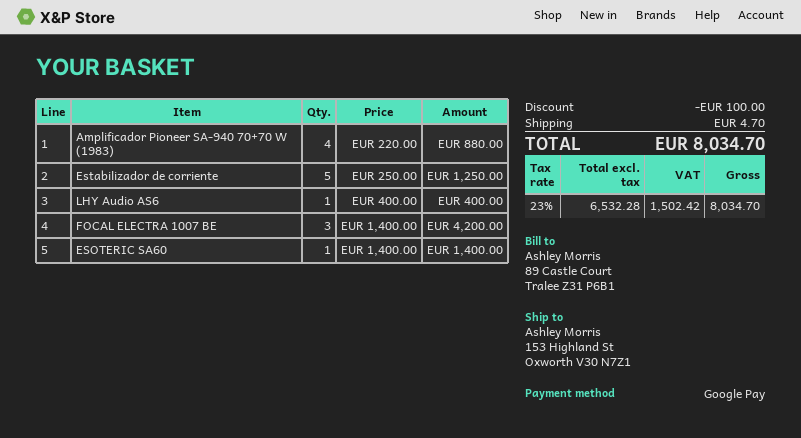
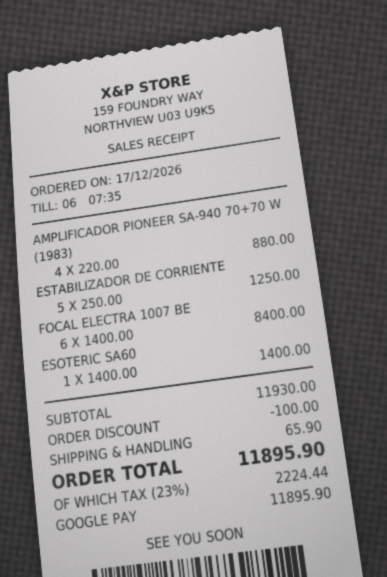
LHY Audio AS6: 1 x 400.00 = 400.00 -> none
FOCAL ELECTRA 1007 BE: 3 x 1400.00 = 4200.00 -> 6 x 1400.00 = 8400.00
shipping: 4.70 -> 65.90
tax: 23% = 1502.42 -> 23% = 2224.44
total: 8034.70 -> 11895.90

